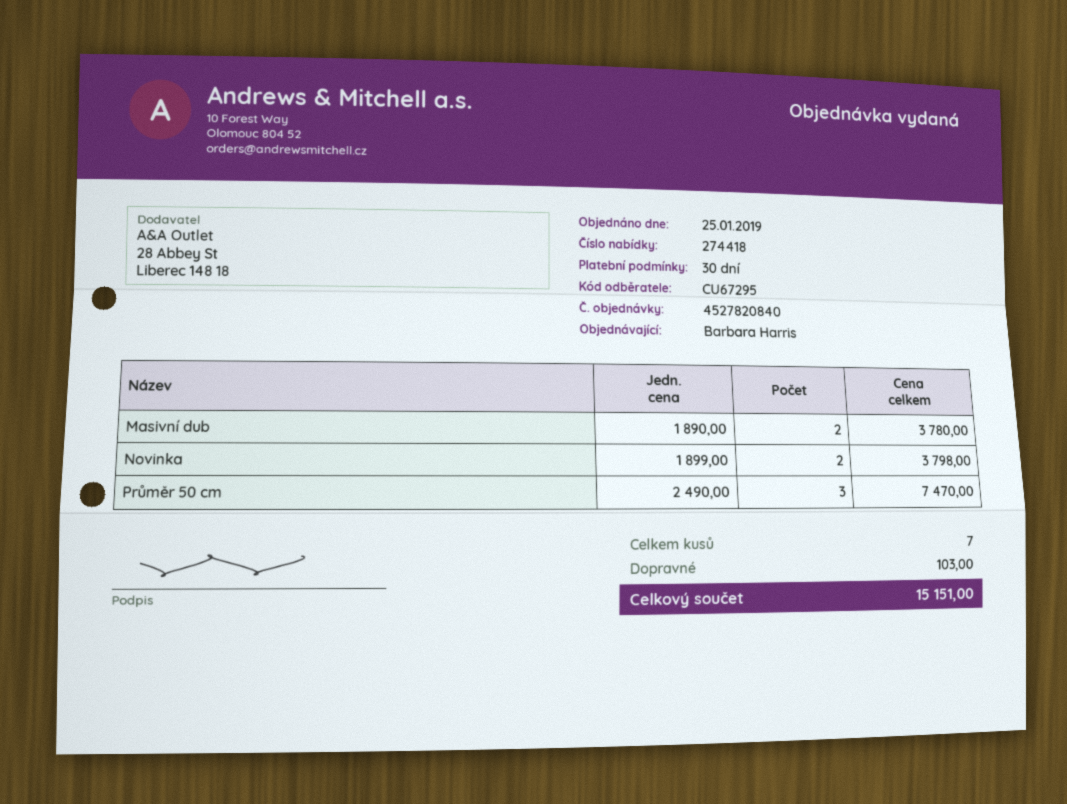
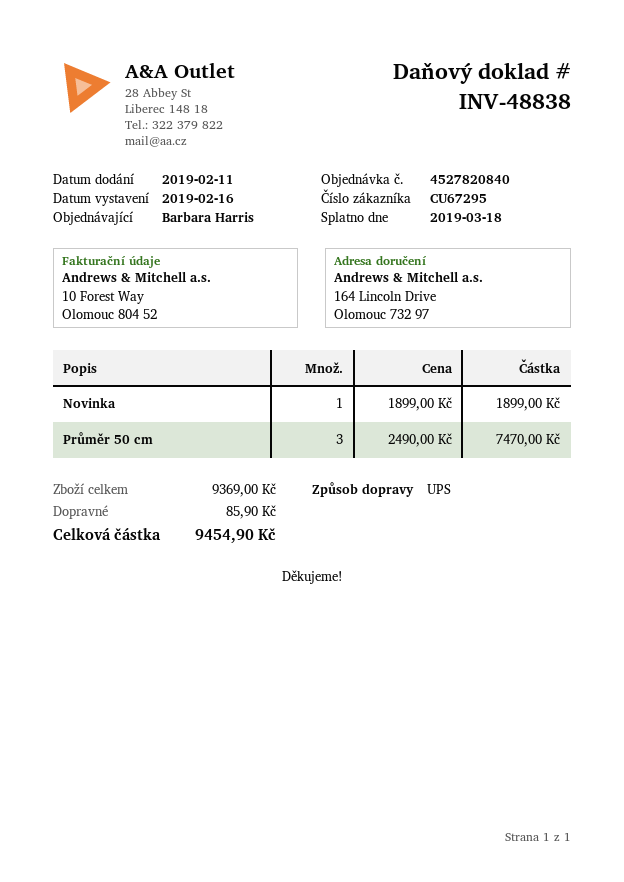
Masivní dub: 2 x 1890.00 = 3780.00 -> none
Novinka: 2 x 1899.00 = 3798.00 -> 1 x 1899.00 = 1899.00
shipping: 103.00 -> 85.90
total: 15151.00 -> 9454.90

